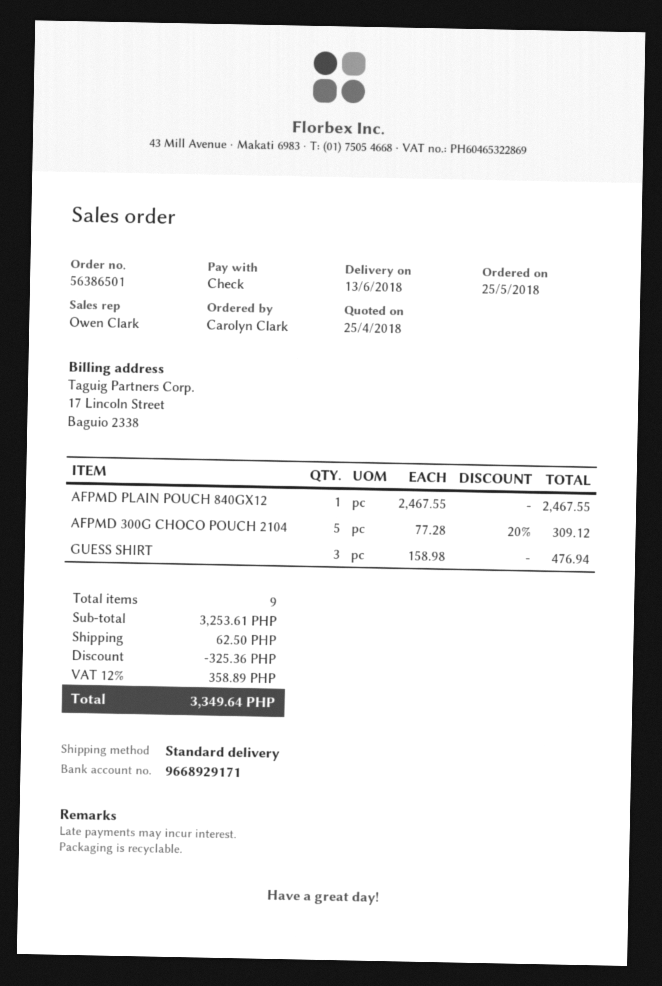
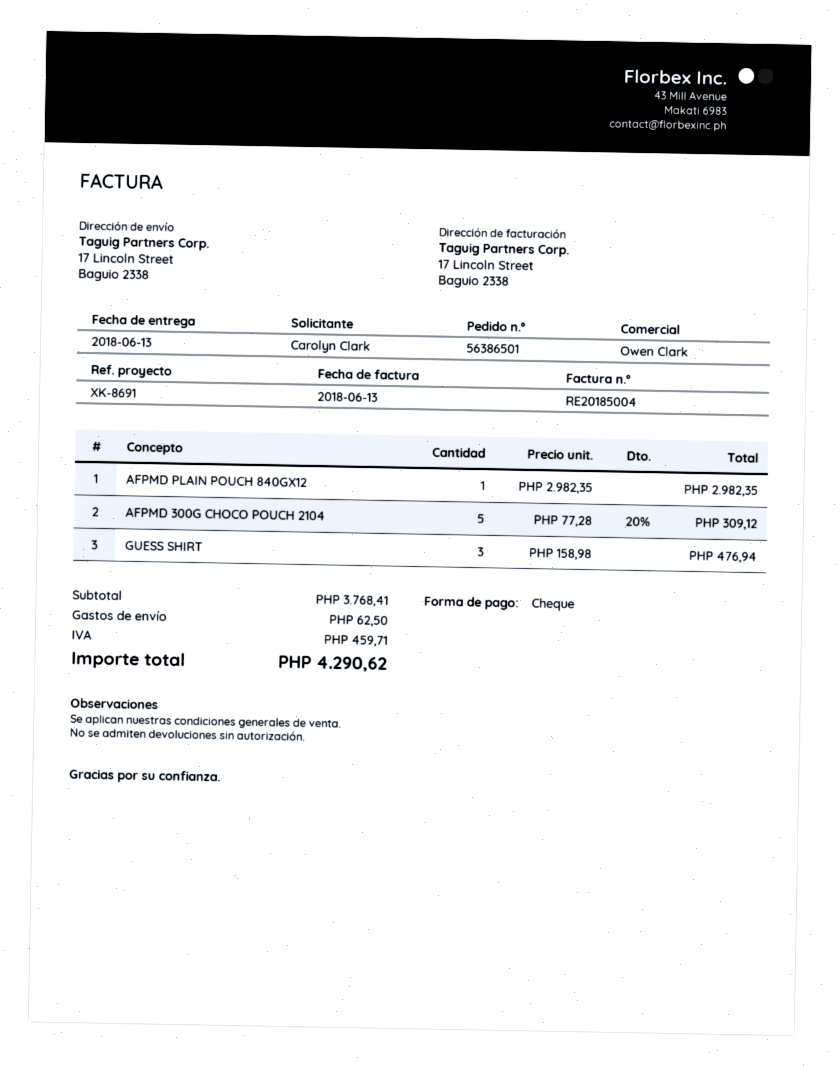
AFPMD PLAIN POUCH 840GX12: 1 x 2467.55 = 2467.55 -> 1 x 2982.35 = 2982.35
subtotal: 3253.61 -> 3768.41
discount: 325.36 -> none
tax: 358.89 -> 459.71
total: 3349.64 -> 4290.62

